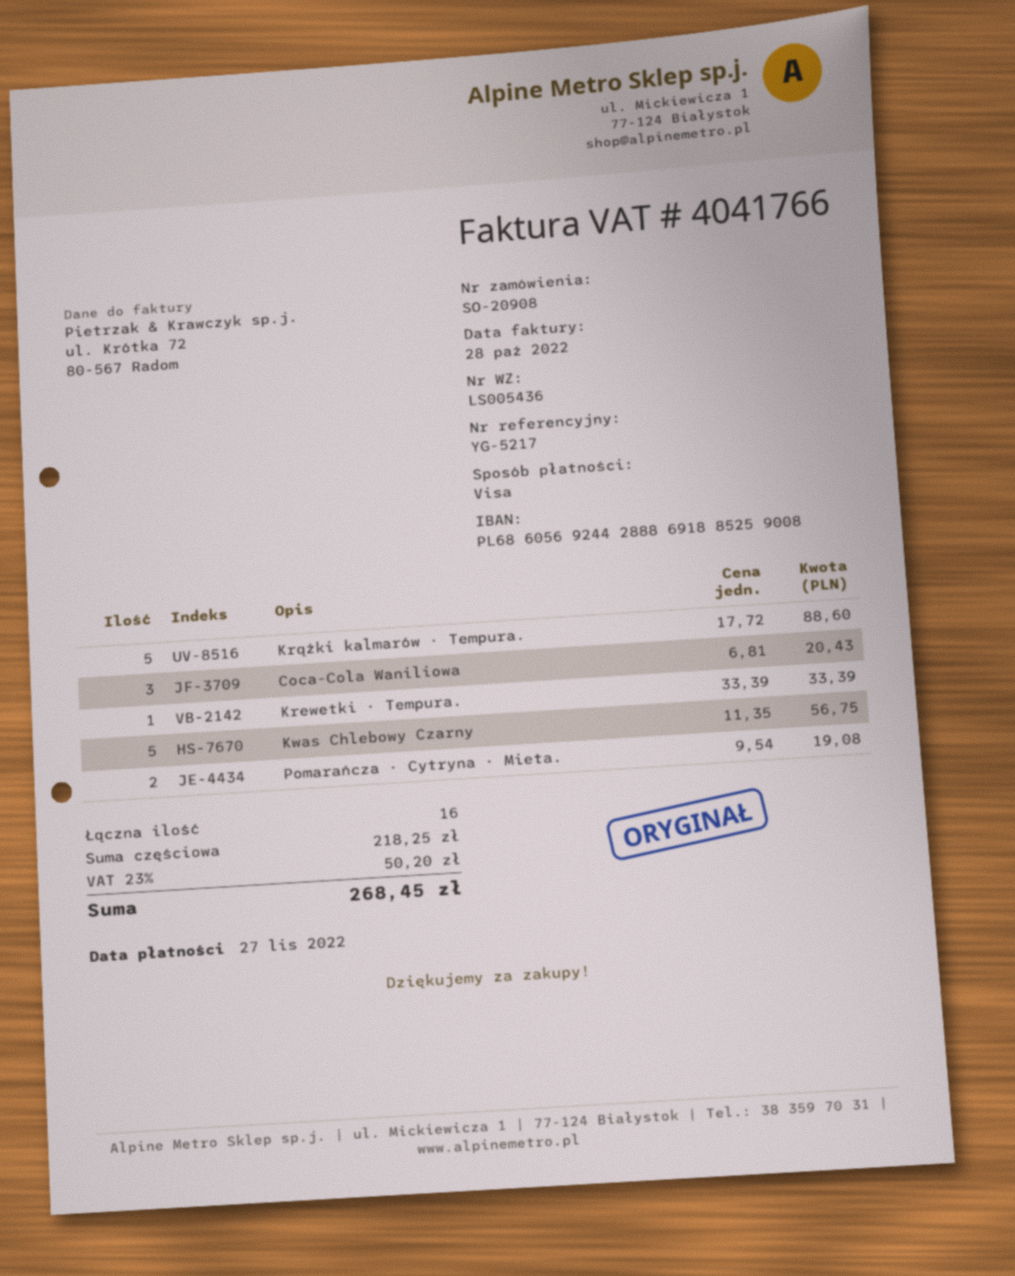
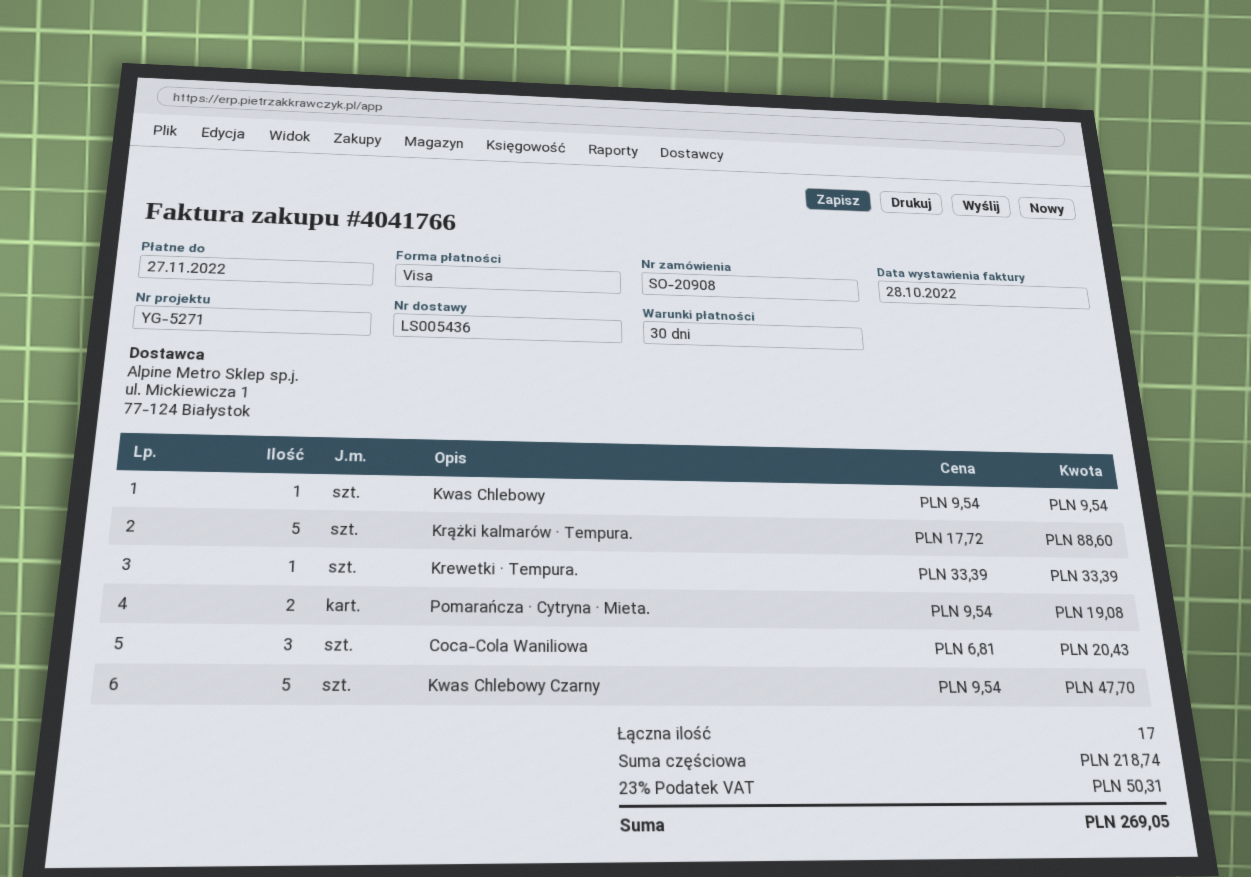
reference: YG-5217 -> YG-5271
Kwas Chlebowy Czarny: 5 x 11.35 = 56.75 -> 5 x 9.54 = 47.70
Kwas Chlebowy: none -> 1 x 9.54 = 9.54
total quantity: 16 -> 17
subtotal: 218.25 -> 218.74
tax: 23% = 50.20 -> 23% = 50.31
total: 268.45 -> 269.05

